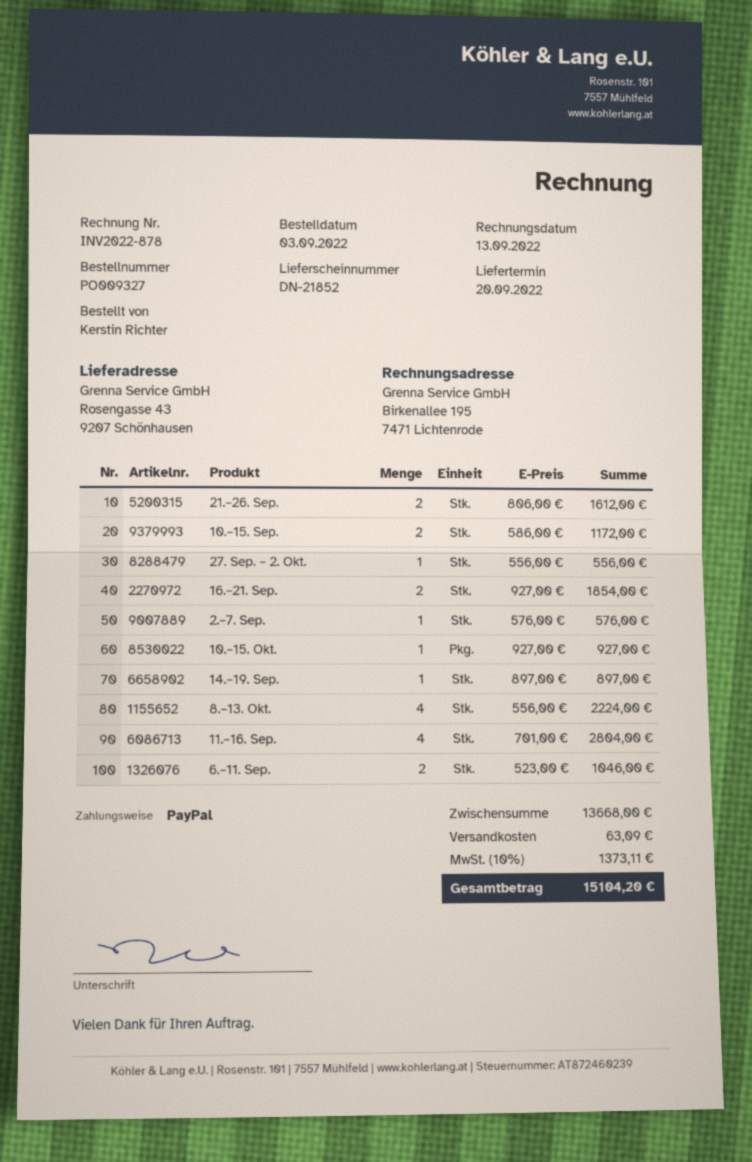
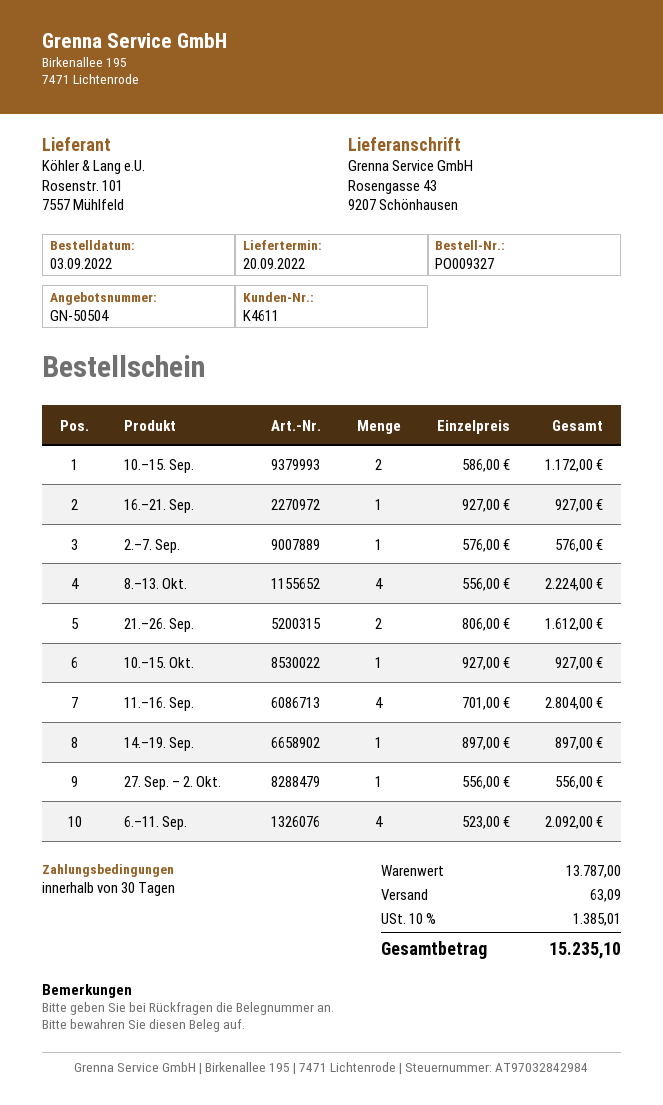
16.–21. Sep.: 2 x 927.00 = 1854.00 -> 1 x 927.00 = 927.00
6.–11. Sep.: 2 x 523.00 = 1046.00 -> 4 x 523.00 = 2092.00
subtotal: 13668.00 -> 13787.00
tax: 10% = 1373.11 -> 10% = 1385.01
total: 15104.20 -> 15235.10

